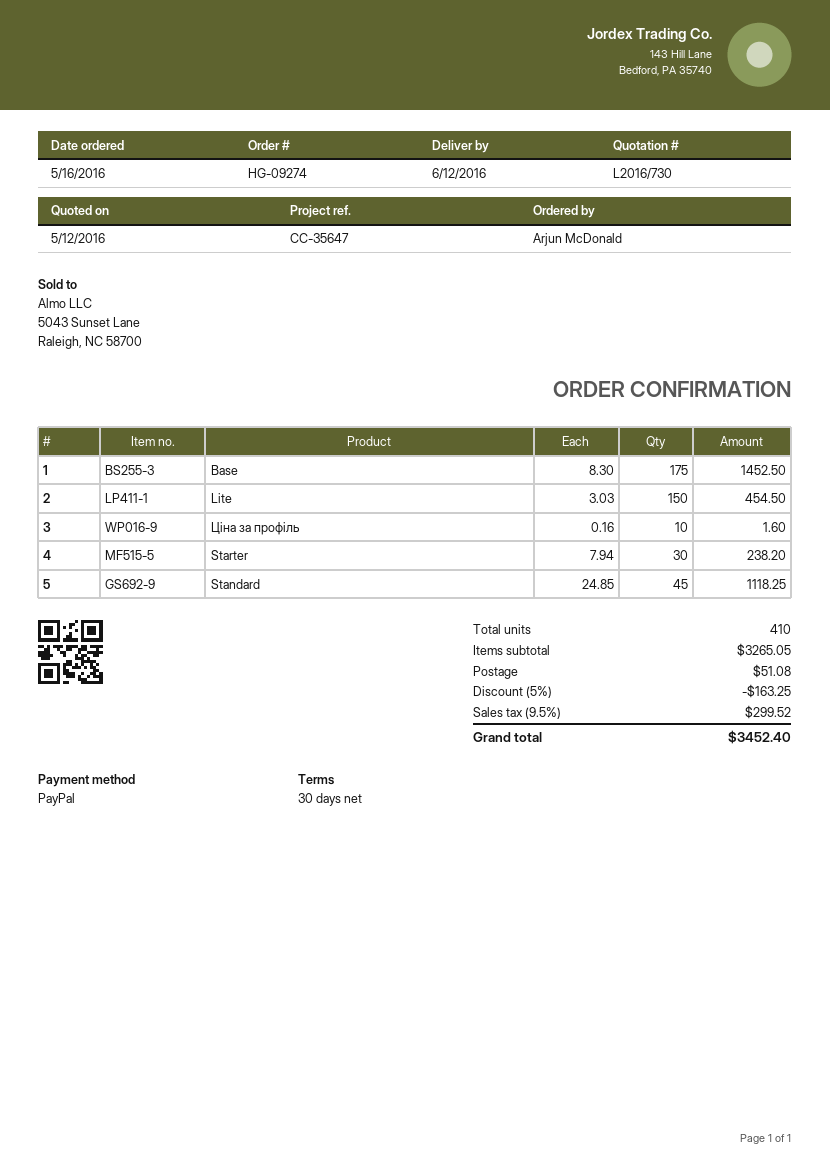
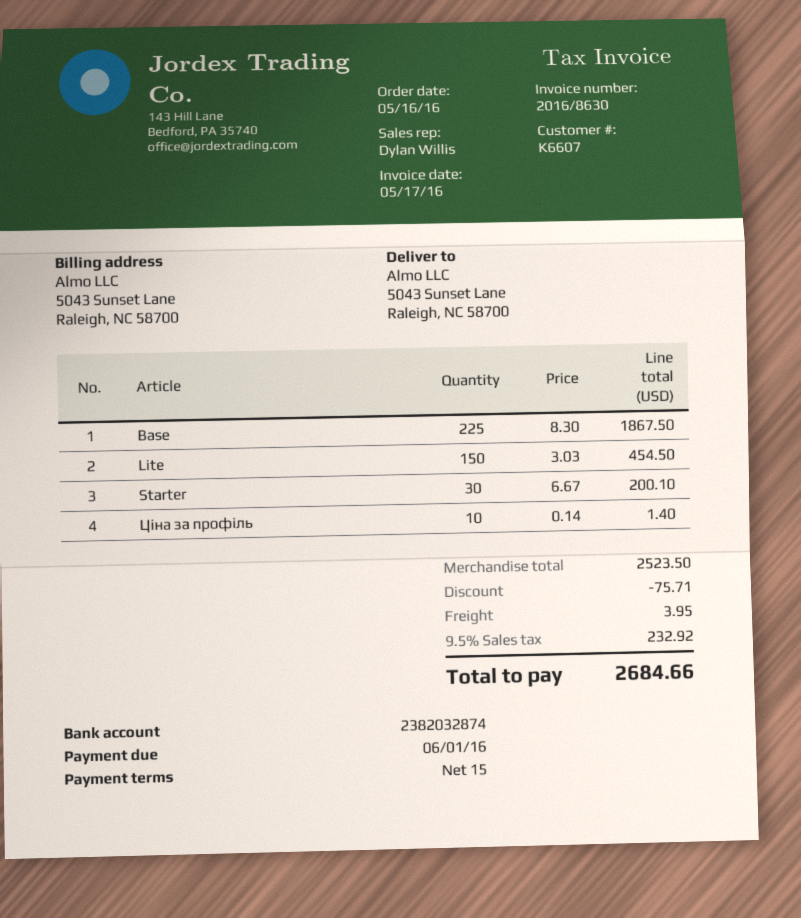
payment terms: 30 days -> 15 days
Base: 175 x 8.30 = 1452.50 -> 225 x 8.30 = 1867.50
Ціна за профіль: 10 x 0.16 = 1.60 -> 10 x 0.14 = 1.40
Starter: 30 x 7.94 = 238.20 -> 30 x 6.67 = 200.10
Standard: 45 x 24.85 = 1118.25 -> none
subtotal: 3265.05 -> 2523.50
discount: 163.25 -> 75.71
shipping: 51.08 -> 3.95
tax: 9.5% = 299.52 -> 9.5% = 232.92
total: 3452.40 -> 2684.66

